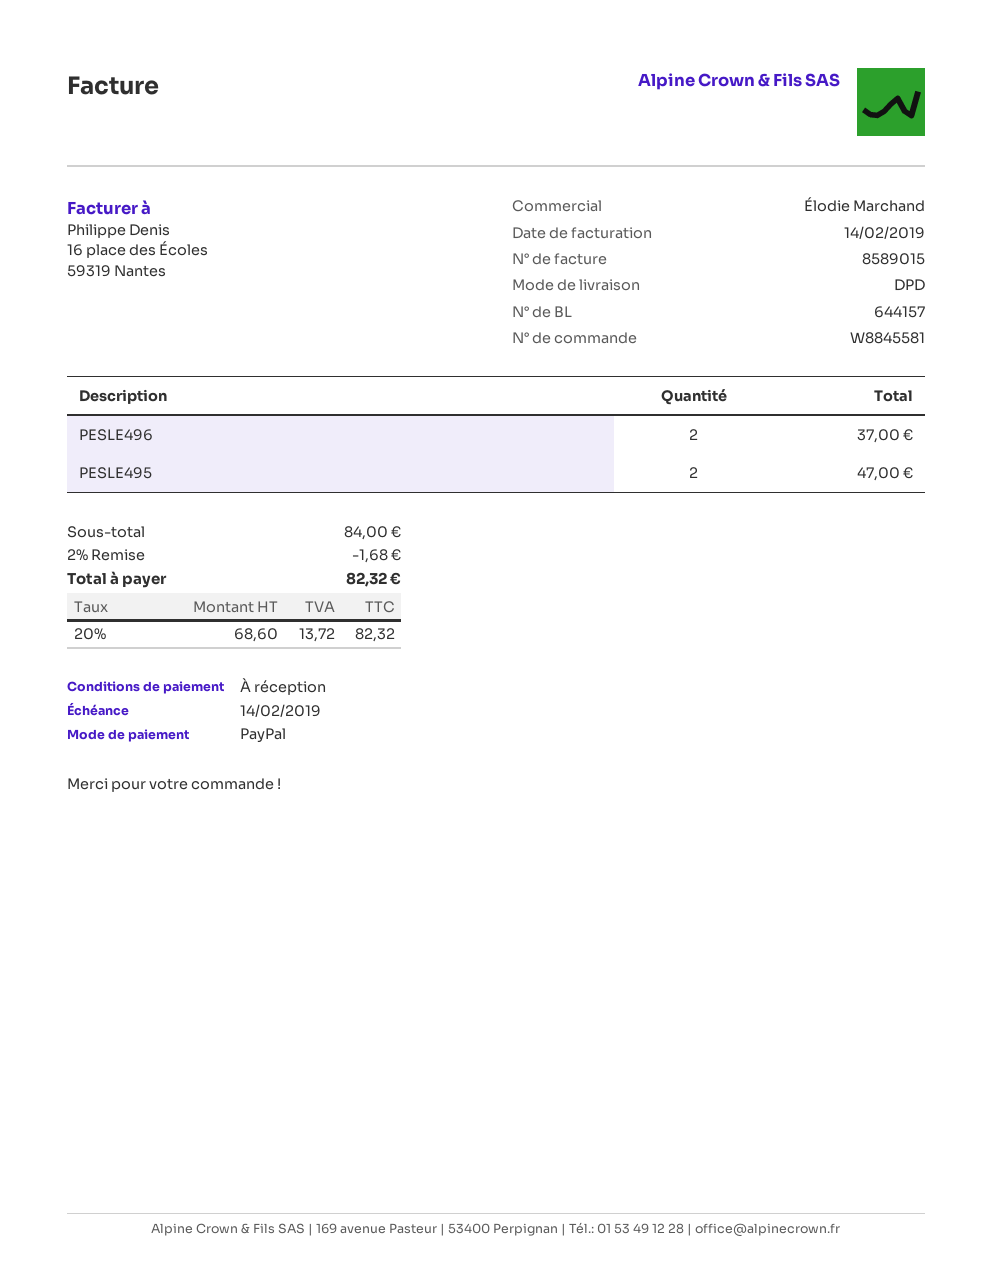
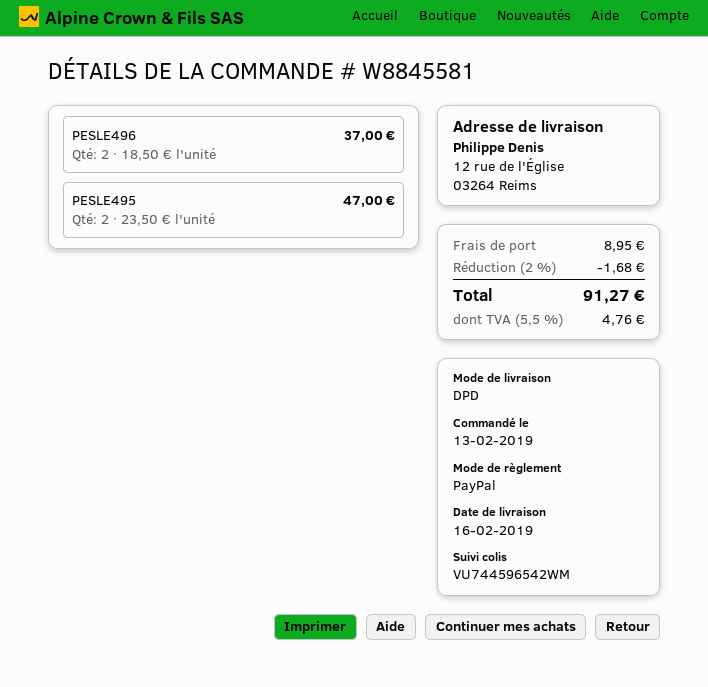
shipping: none -> 8.95
tax: 20% = 13.72 -> 5.5% = 4.76
total: 82.32 -> 91.27

